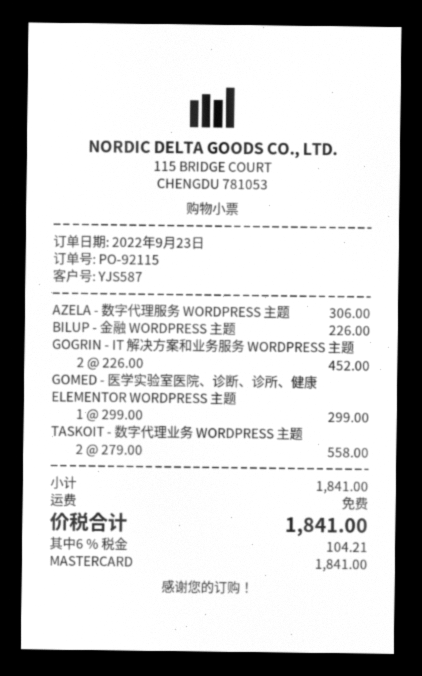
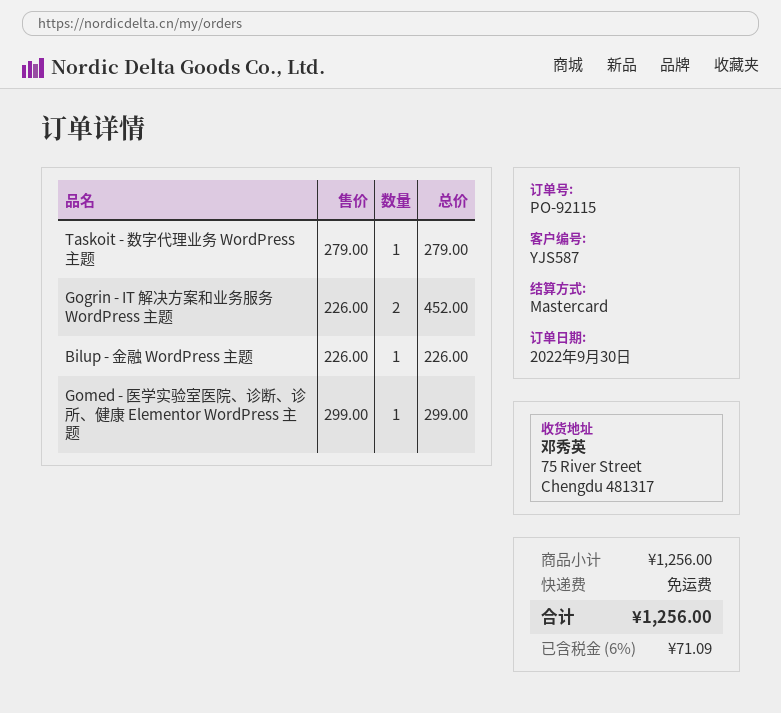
order date: 2022-09-23 -> 2022-09-30
AZELA - 数字代理服务 WORDPRESS 主题: 1 x 306.00 = 306.00 -> none
TASKOIT - 数字代理业务 WORDPRESS 主题: 2 x 279.00 = 558.00 -> 1 x 279.00 = 279.00
subtotal: 1841.00 -> 1256.00
tax: 6% = 104.21 -> 6% = 71.09
total: 1841.00 -> 1256.00

